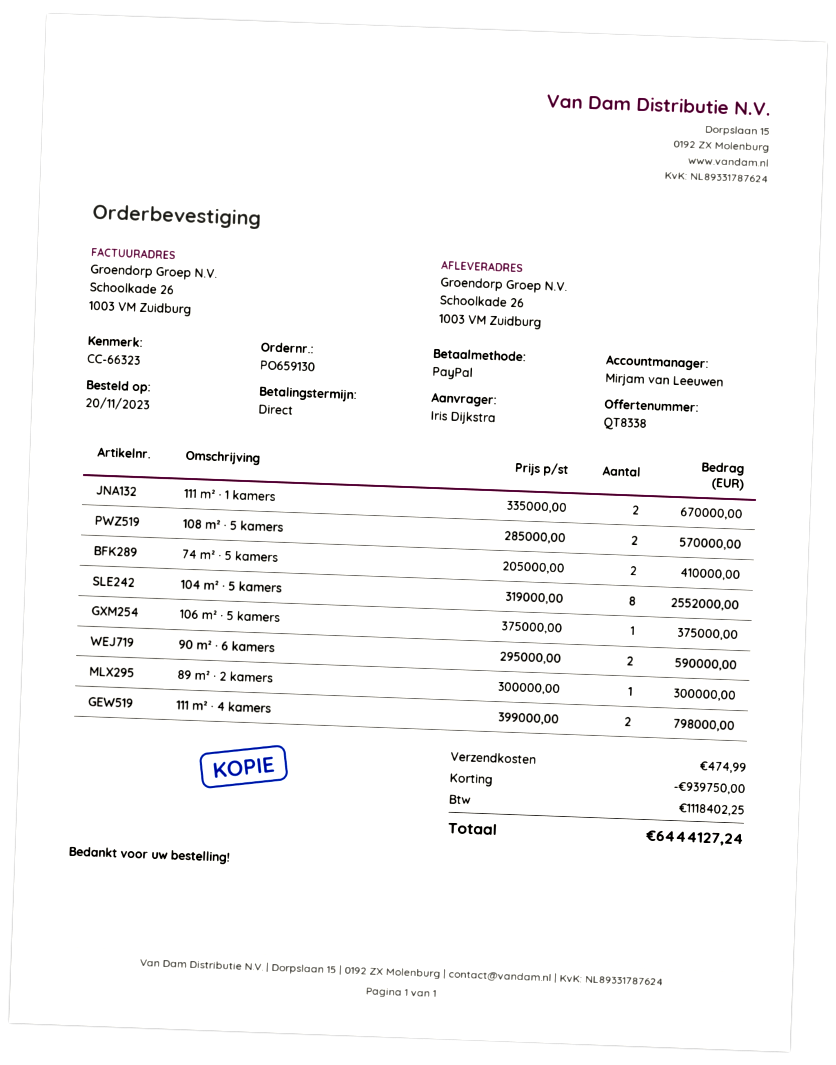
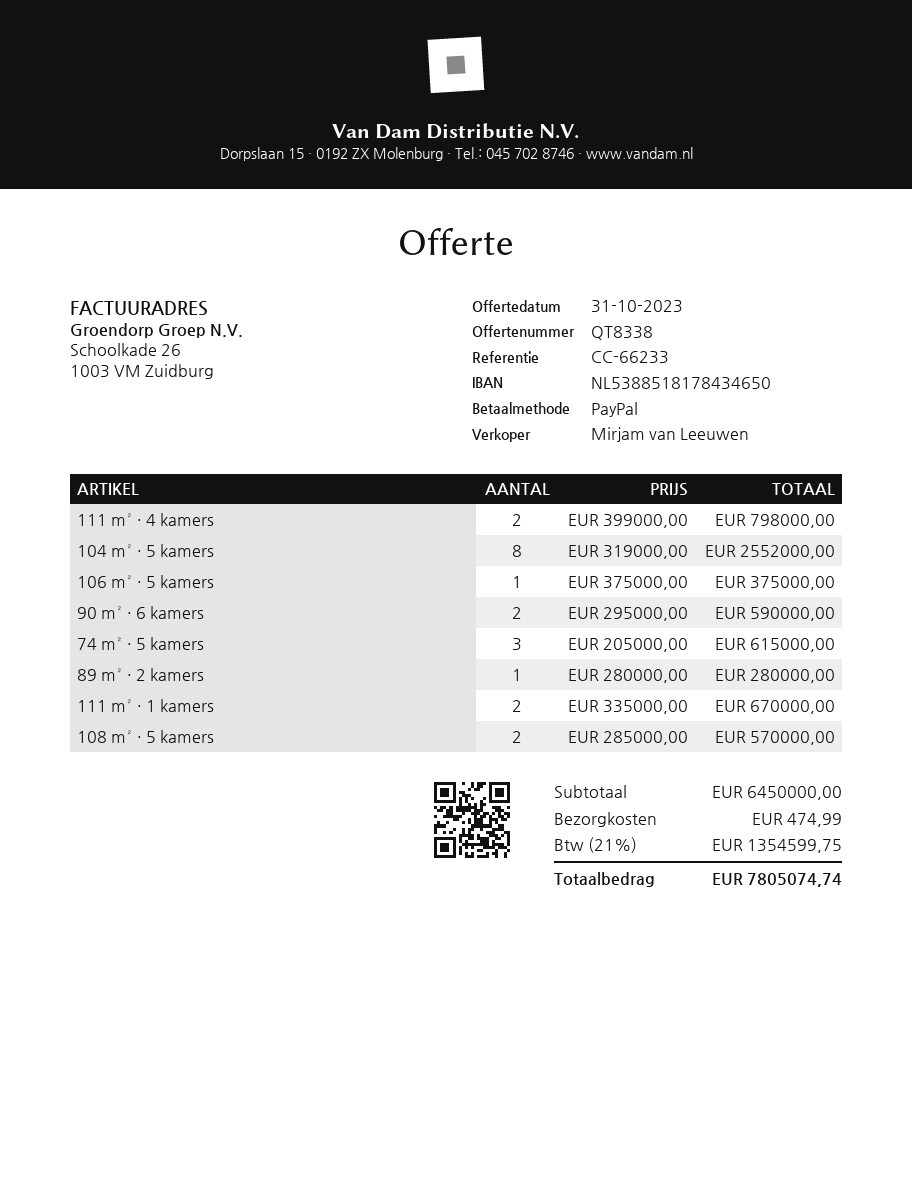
reference: CC-66323 -> CC-66233
74 m² · 5 kamers: 2 x 205000.00 = 410000.00 -> 3 x 205000.00 = 615000.00
89 m² · 2 kamers: 1 x 300000.00 = 300000.00 -> 1 x 280000.00 = 280000.00
discount: 939750.00 -> none
tax: 1118402.25 -> 1354599.75
total: 6444127.24 -> 7805074.74

